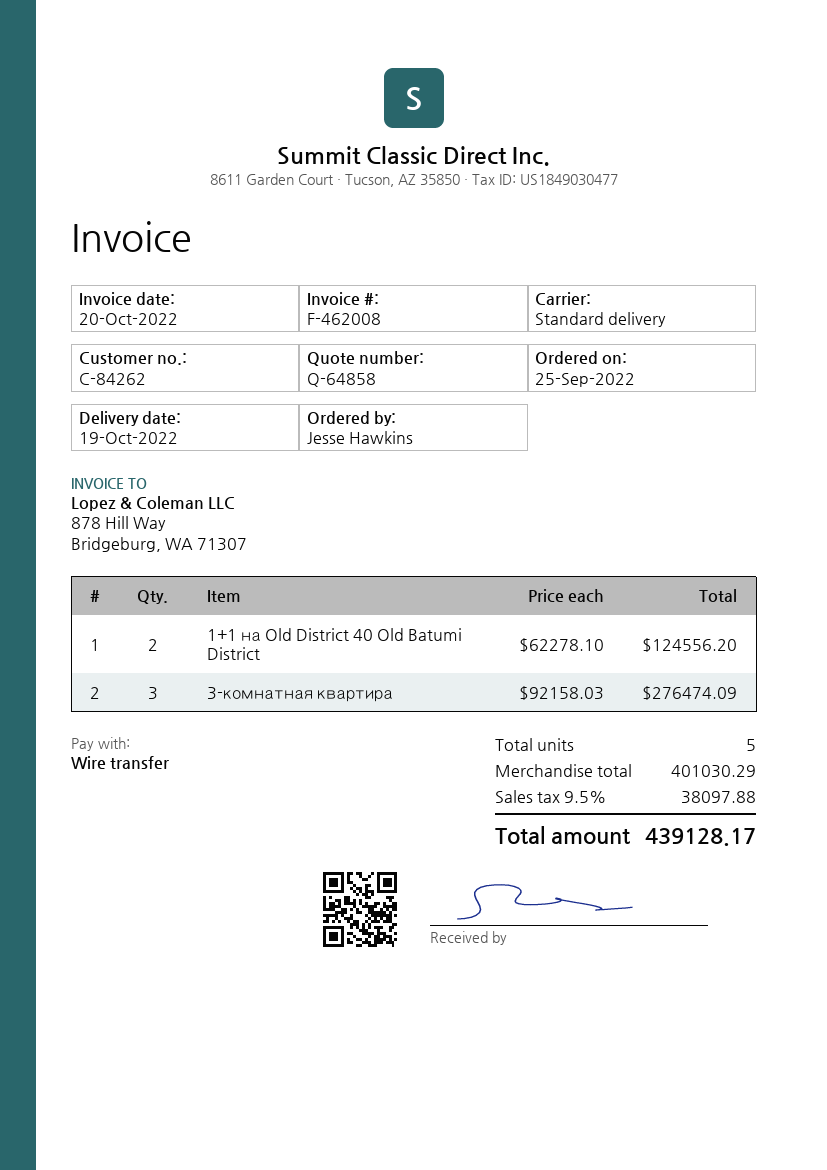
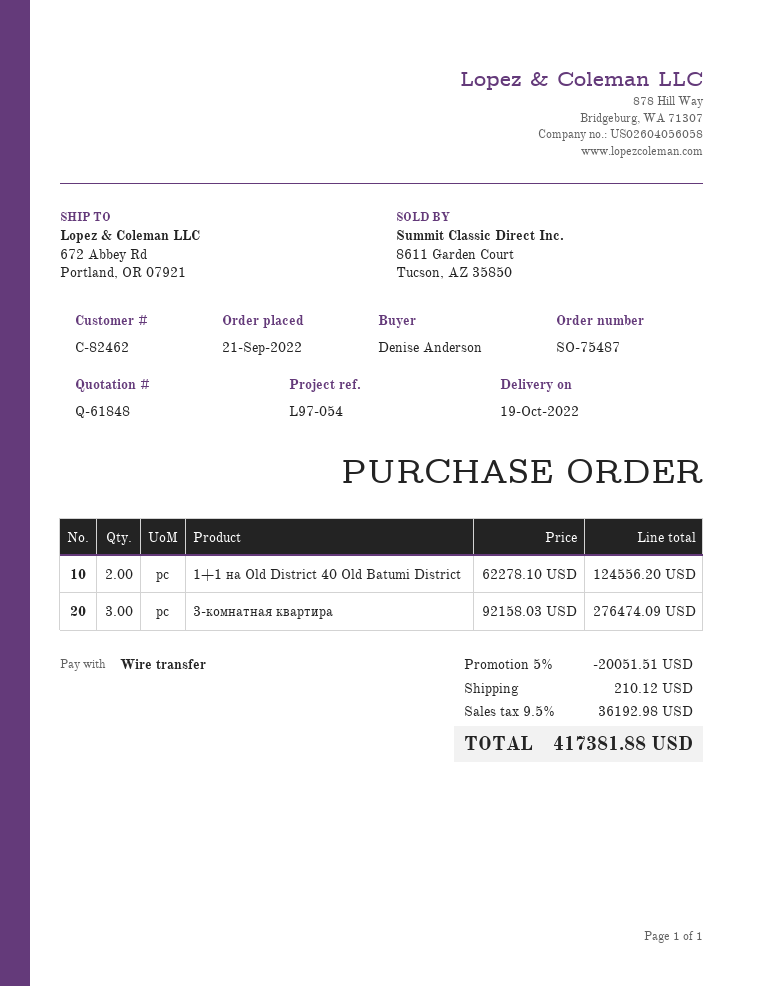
quote number: Q-64858 -> Q-61848
order date: 2022-09-25 -> 2022-09-21
customer number: C-84262 -> C-82462
ordered by: Jesse Hawkins -> Denise Anderson
discount: none -> 5% = 20051.51
shipping: none -> 210.12
tax: 9.5% = 38097.88 -> 9.5% = 36192.98
total: 439128.17 -> 417381.88

